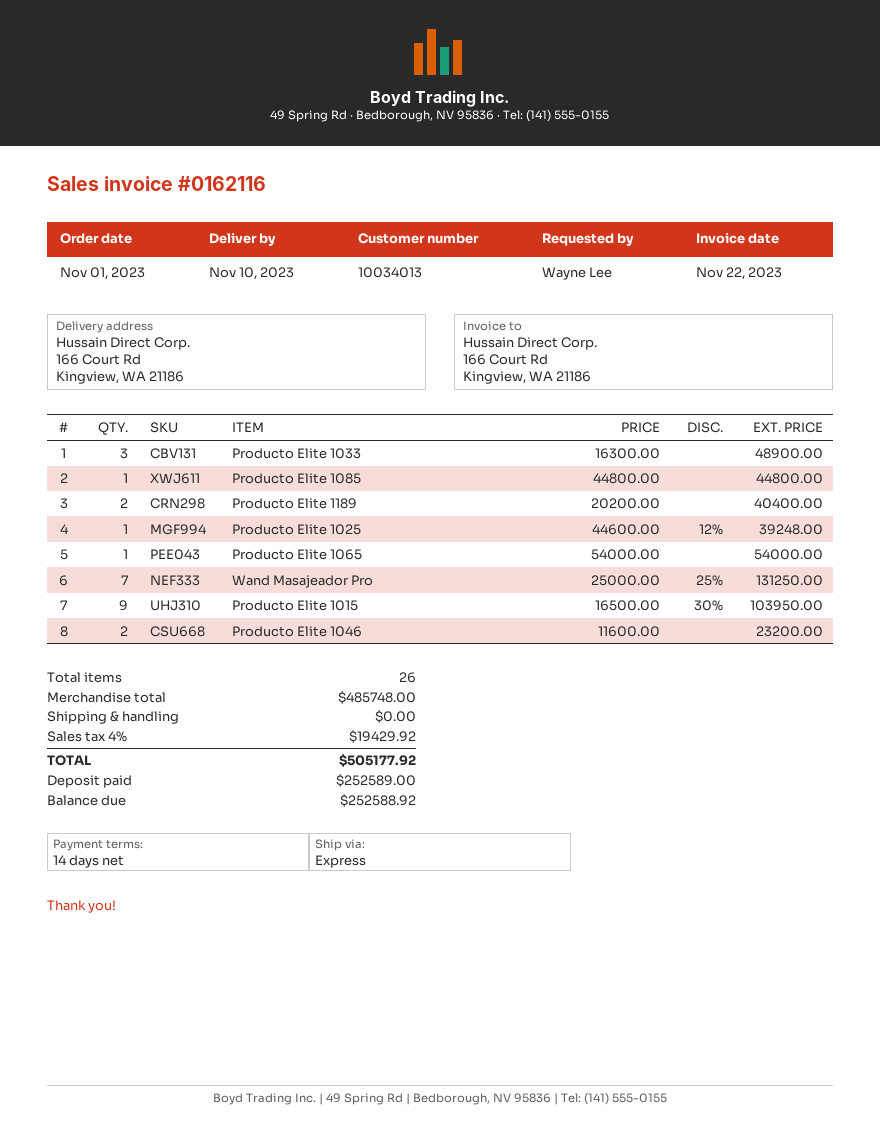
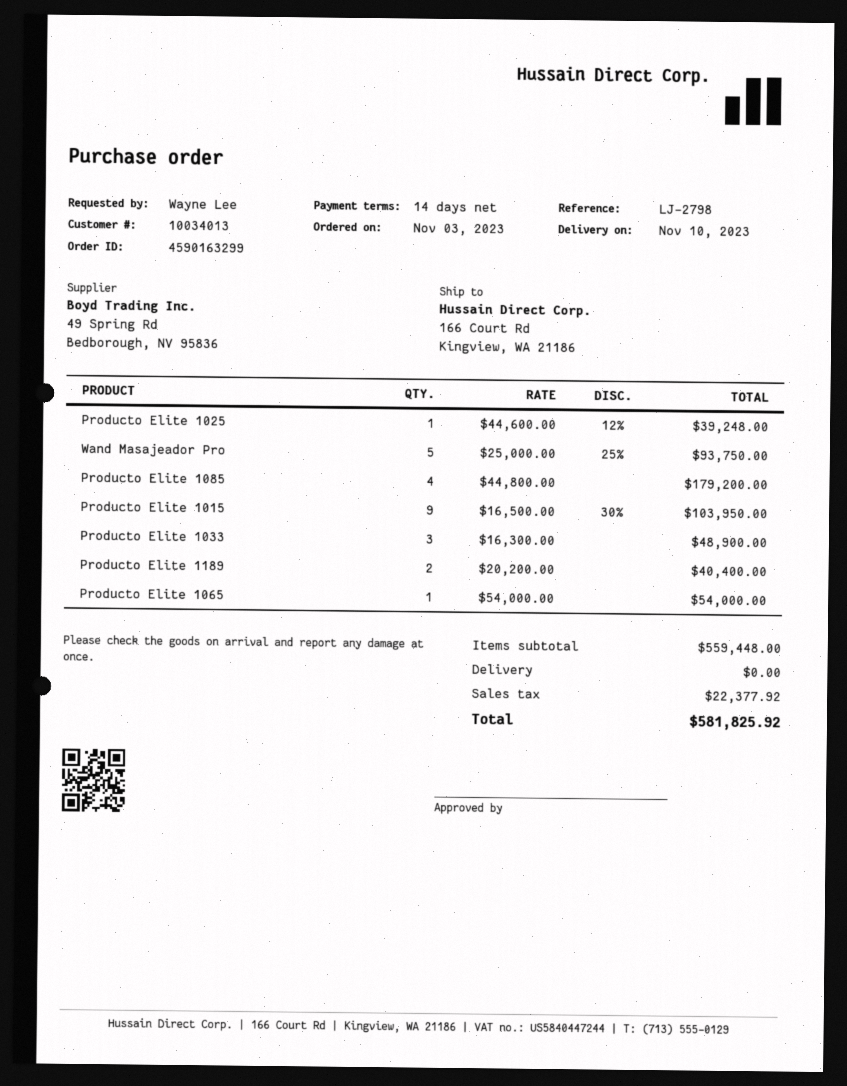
order date: 2023-11-01 -> 2023-11-03
Producto Elite 1085: 1 x 44800.00 = 44800.00 -> 4 x 44800.00 = 179200.00
Wand Masajeador Pro: 7 x 25000.00 - 25% = 131250.00 -> 5 x 25000.00 - 25% = 93750.00
Producto Elite 1046: 2 x 11600.00 = 23200.00 -> none
subtotal: 485748.00 -> 559448.00
tax: 19429.92 -> 22377.92
total: 505177.92 -> 581825.92

